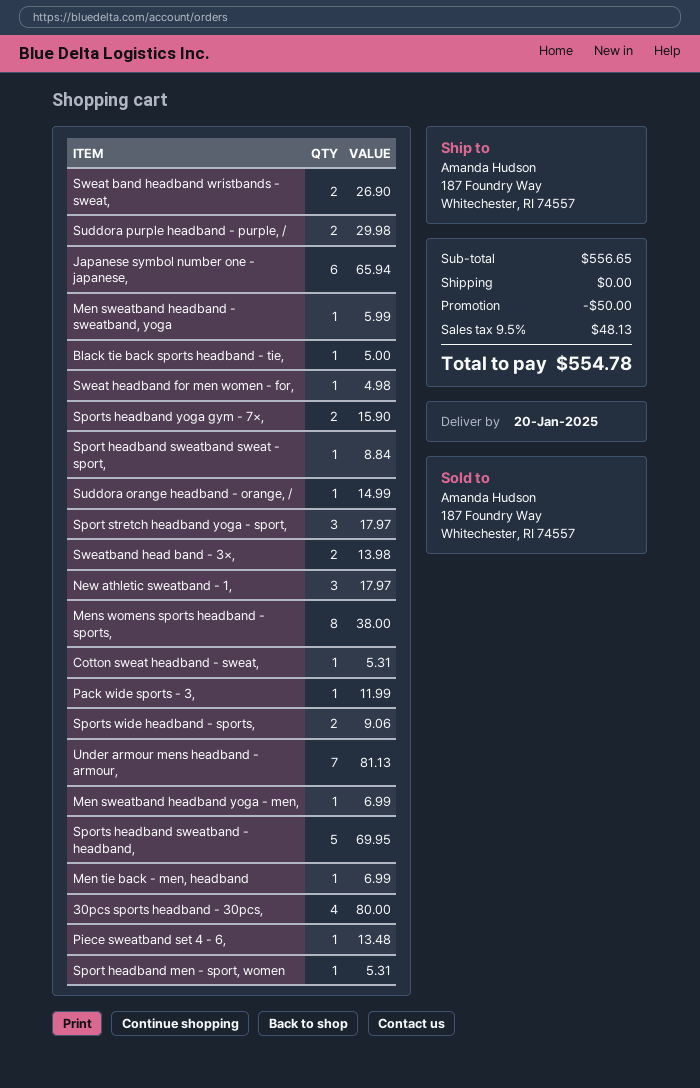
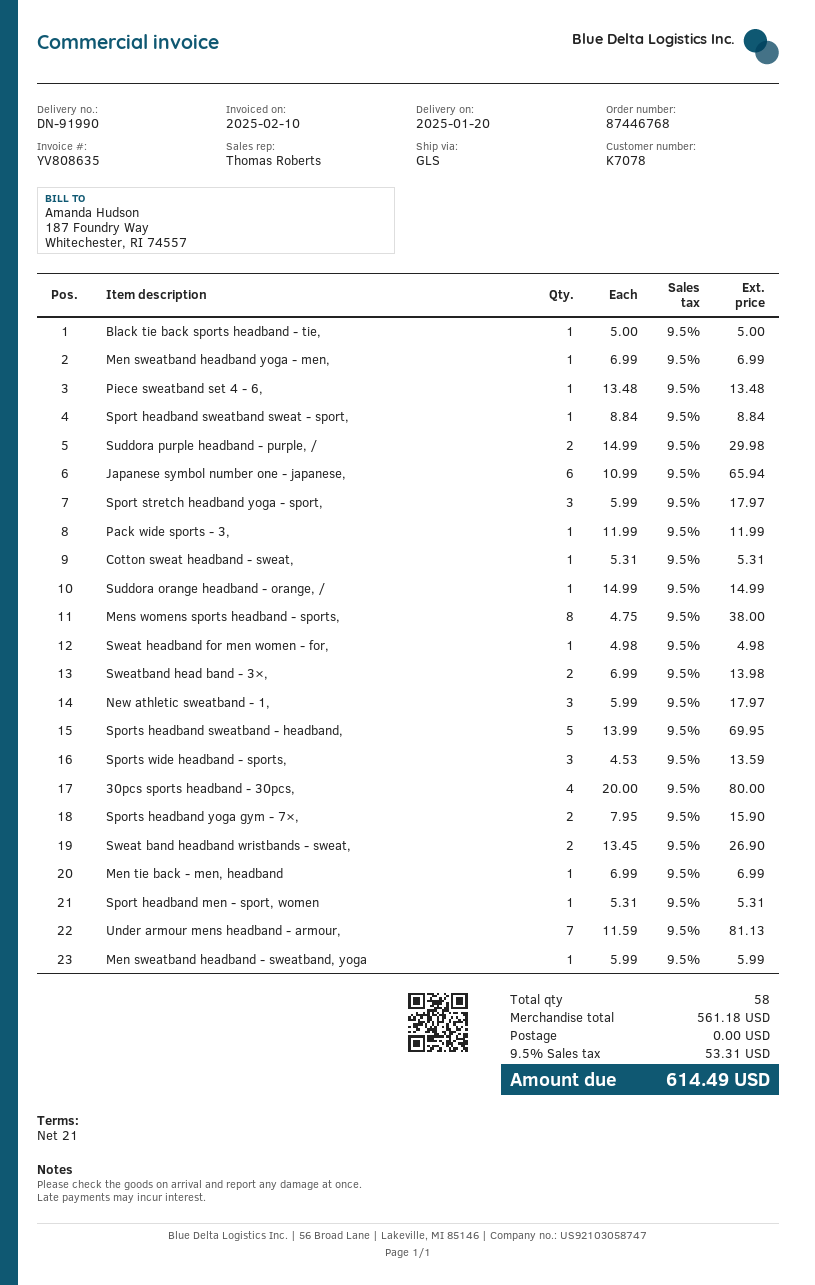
Sports wide headband - sports,: 2 for 9.06 -> 3 for 13.59
subtotal: 556.65 -> 561.18
discount: 50.00 -> none
tax: 9.5% = 48.13 -> 9.5% = 53.31
total: 554.78 -> 614.49

